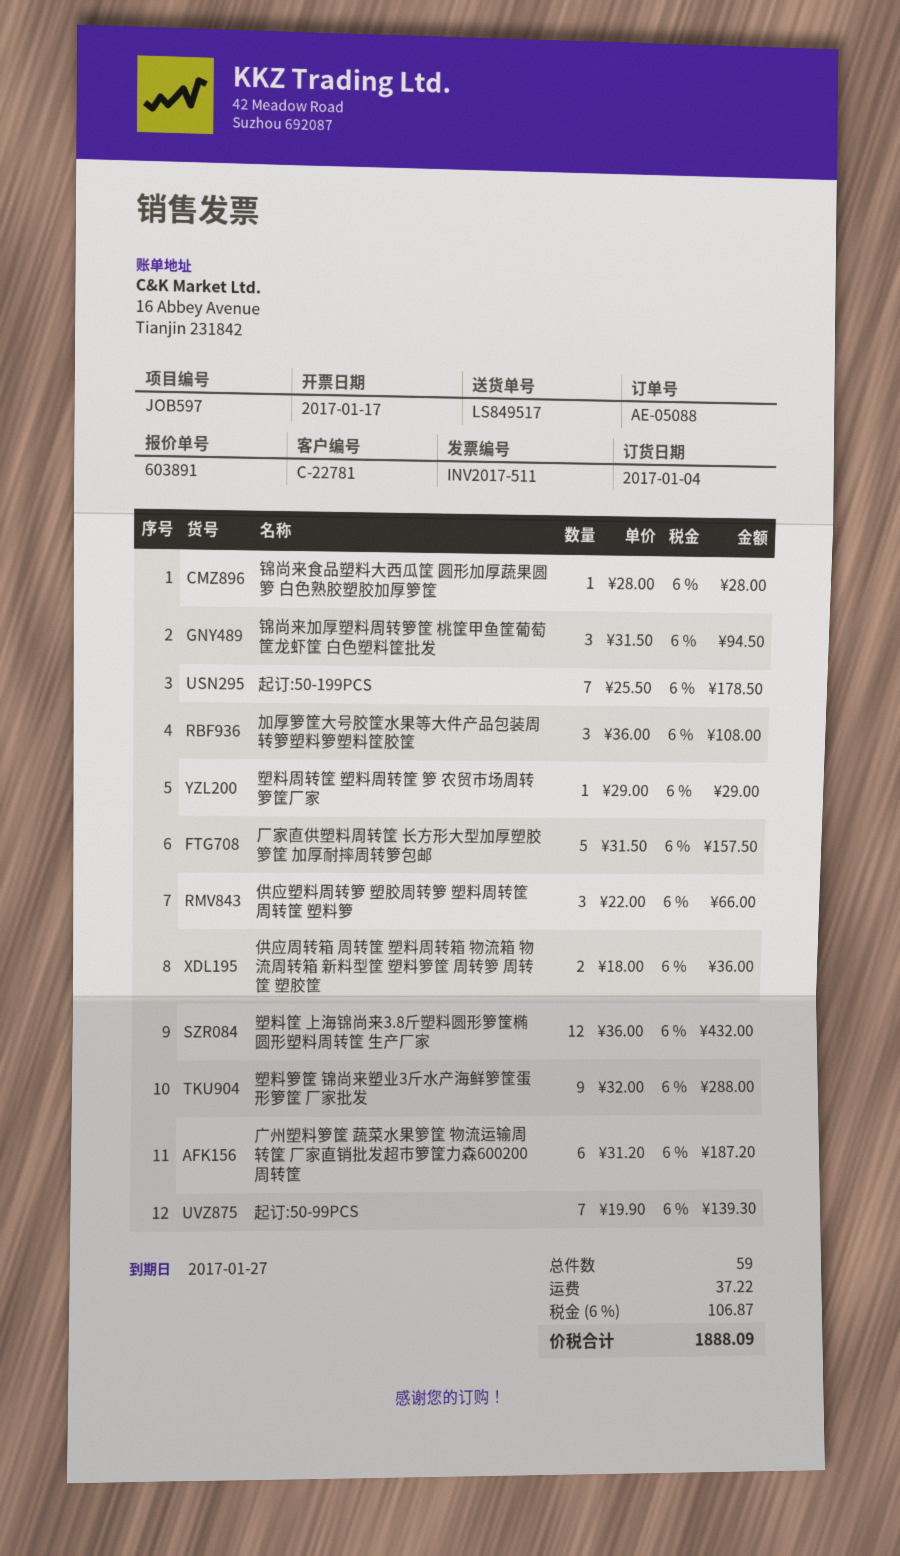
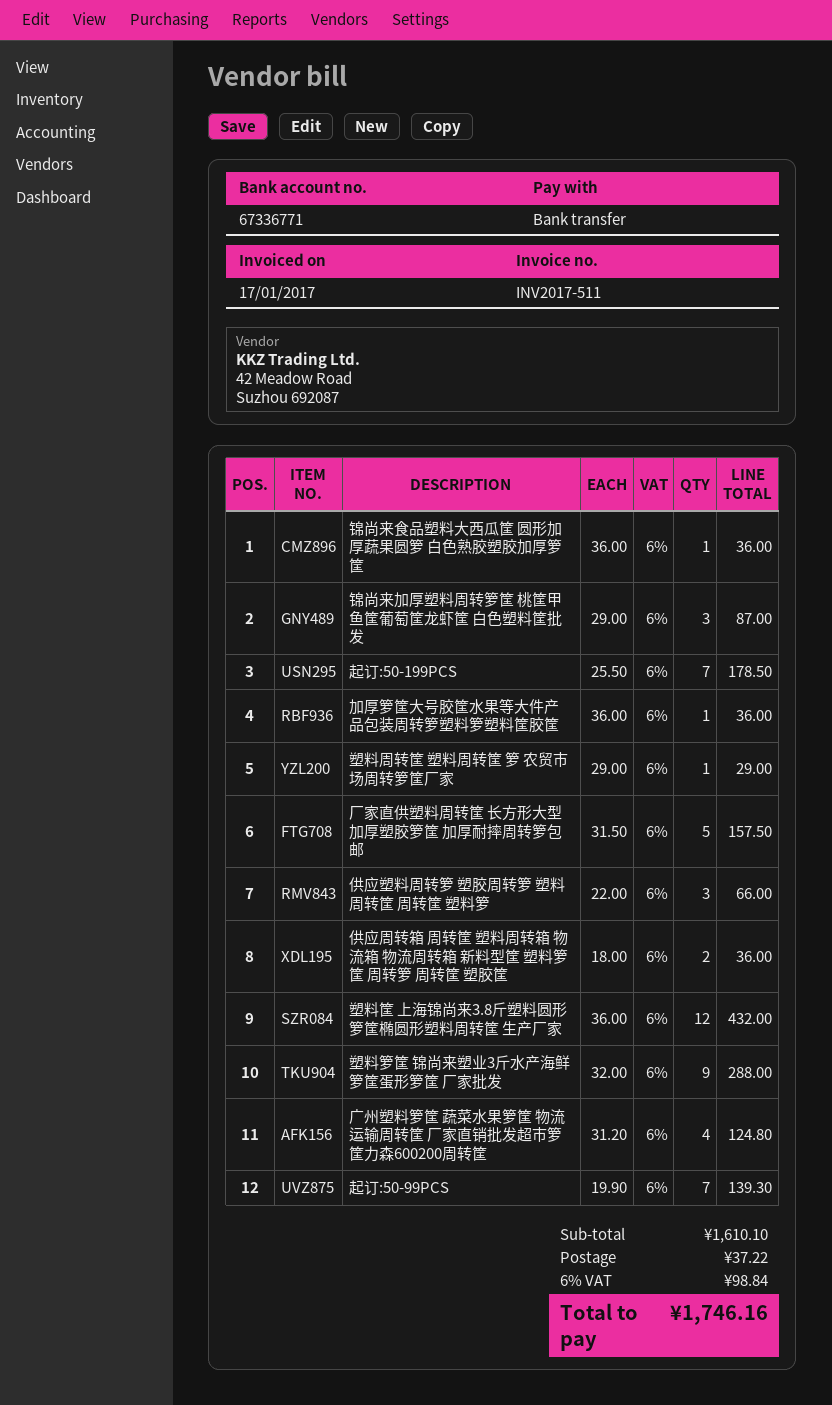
锦尚来食品塑料大西瓜筐 圆形加厚蔬果圆箩 白色熟胶塑胶加厚箩筐: 1 x 28.00 = 28.00 -> 1 x 36.00 = 36.00
锦尚来加厚塑料周转箩筐 桃筐甲鱼筐葡萄筐龙虾筐 白色塑料筐批发: 3 x 31.50 = 94.50 -> 3 x 29.00 = 87.00
加厚箩筐大号胶筐水果等大件产品包装周转箩塑料箩塑料筐胶筐: 3 x 36.00 = 108.00 -> 1 x 36.00 = 36.00
广州塑料箩筐 蔬菜水果箩筐 物流运输周转筐 厂家直销批发超市箩筐力森600200周转筐: 6 x 31.20 = 187.20 -> 4 x 31.20 = 124.80
tax: 6% = 106.87 -> 6% = 98.84
total: 1888.09 -> 1746.16

